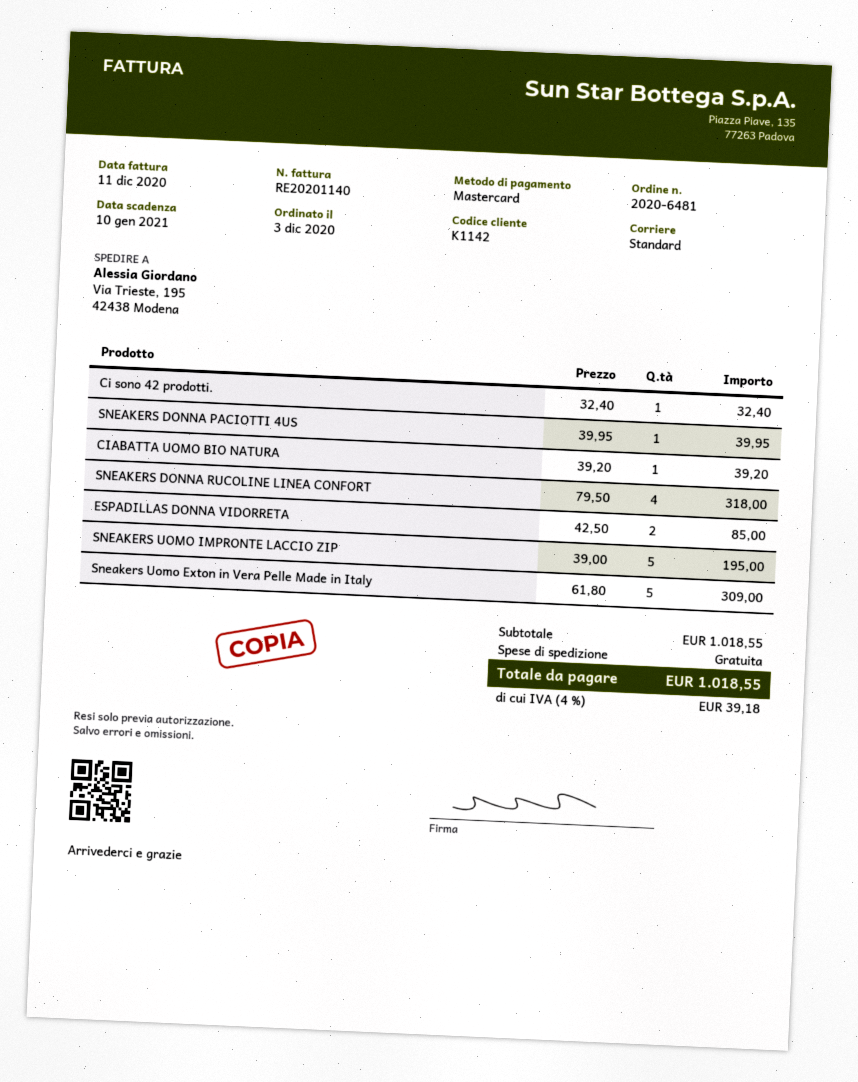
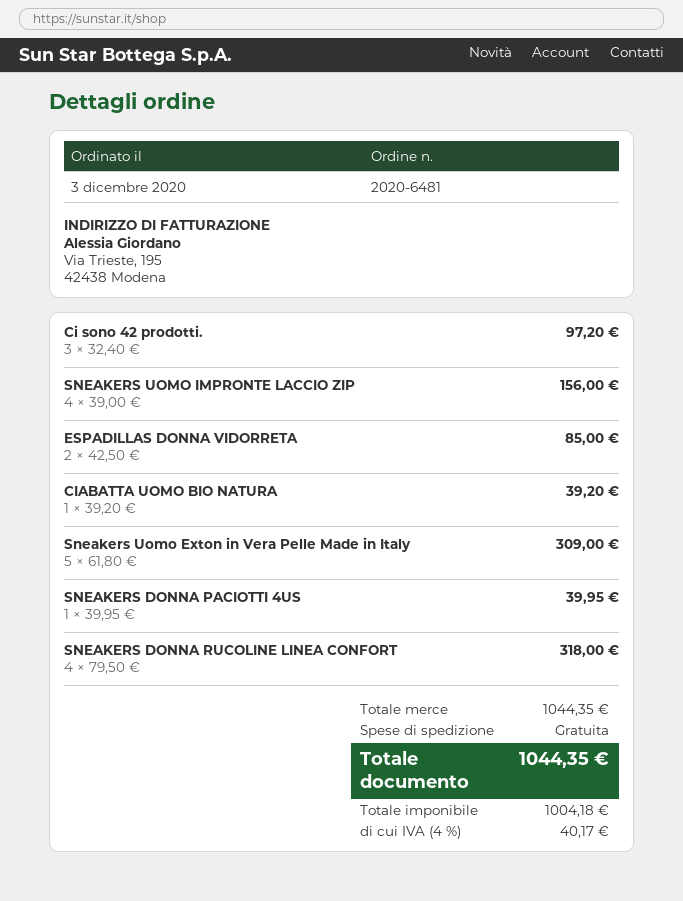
Ci sono 42 prodotti.: 1 x 32.40 = 32.40 -> 3 x 32.40 = 97.20
SNEAKERS UOMO IMPRONTE LACCIO ZIP: 5 x 39.00 = 195.00 -> 4 x 39.00 = 156.00
subtotal: 1018.55 -> 1044.35
tax: 4% = 39.18 -> 4% = 40.17
total: 1018.55 -> 1044.35

